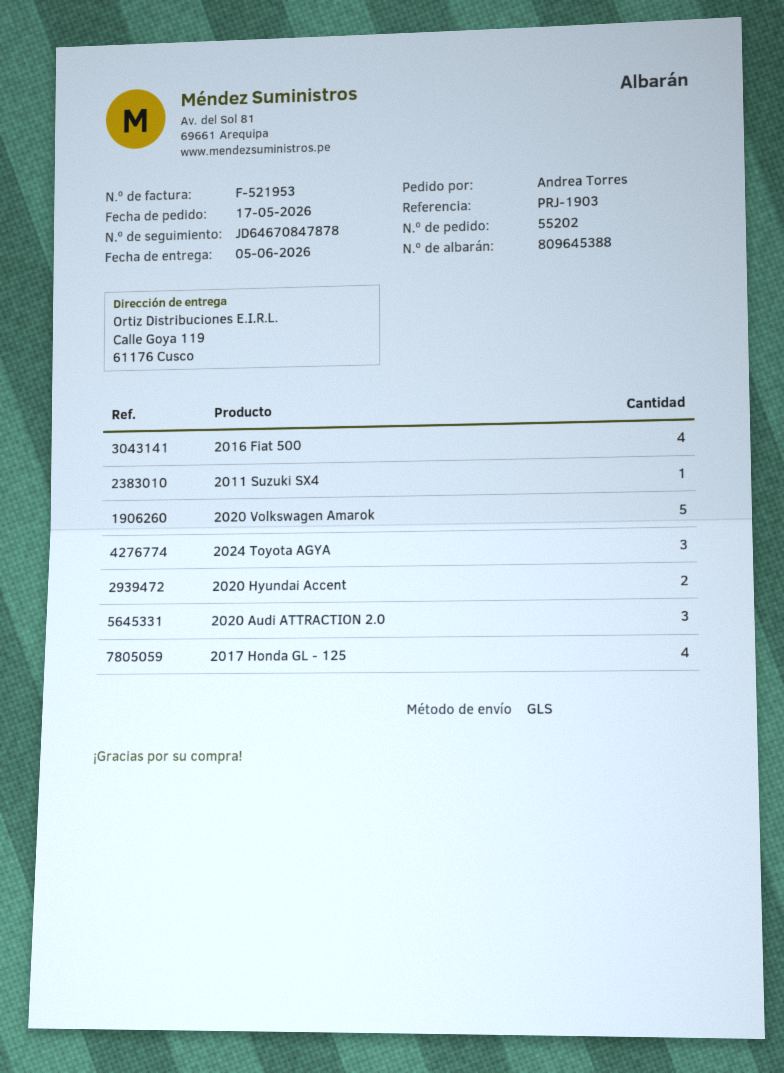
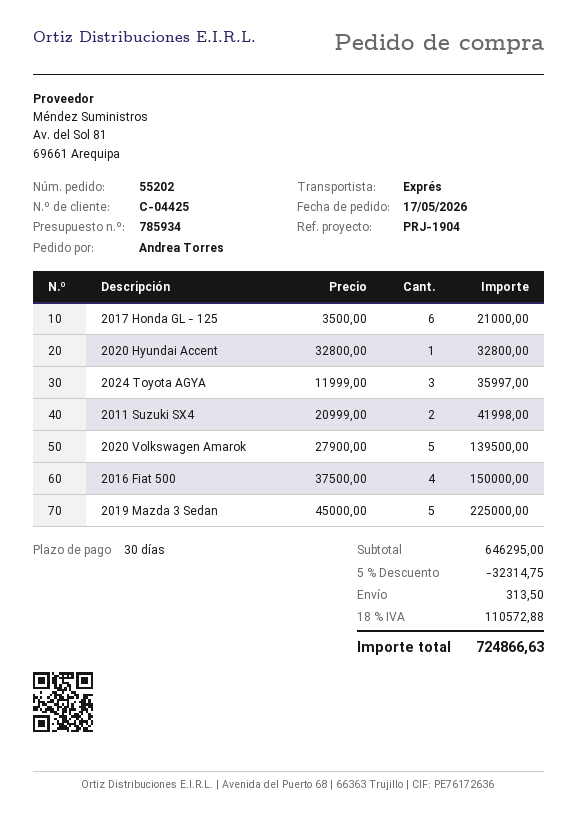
reference: PRJ-1903 -> PRJ-1904
shipping method: GLS -> express
2011 Suzuki SX4: 1 -> 2
2020 Hyundai Accent: 2 -> 1
2020 Audi ATTRACTION 2.0: 3 -> none
2017 Honda GL - 125: 4 -> 6
2019 Mazda 3 Sedan: none -> 5

